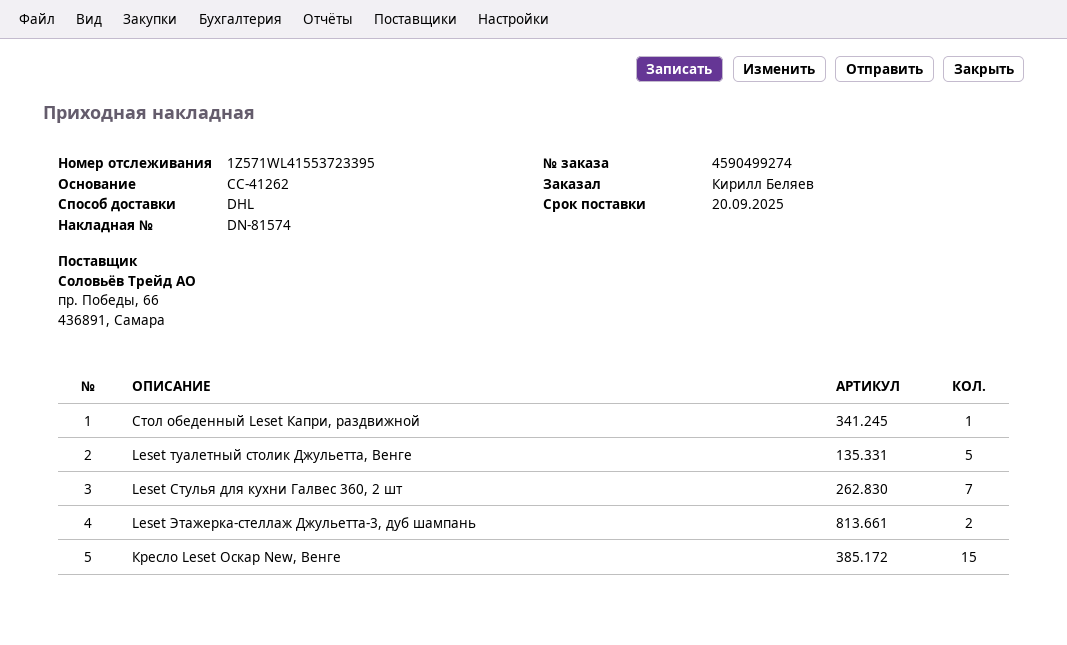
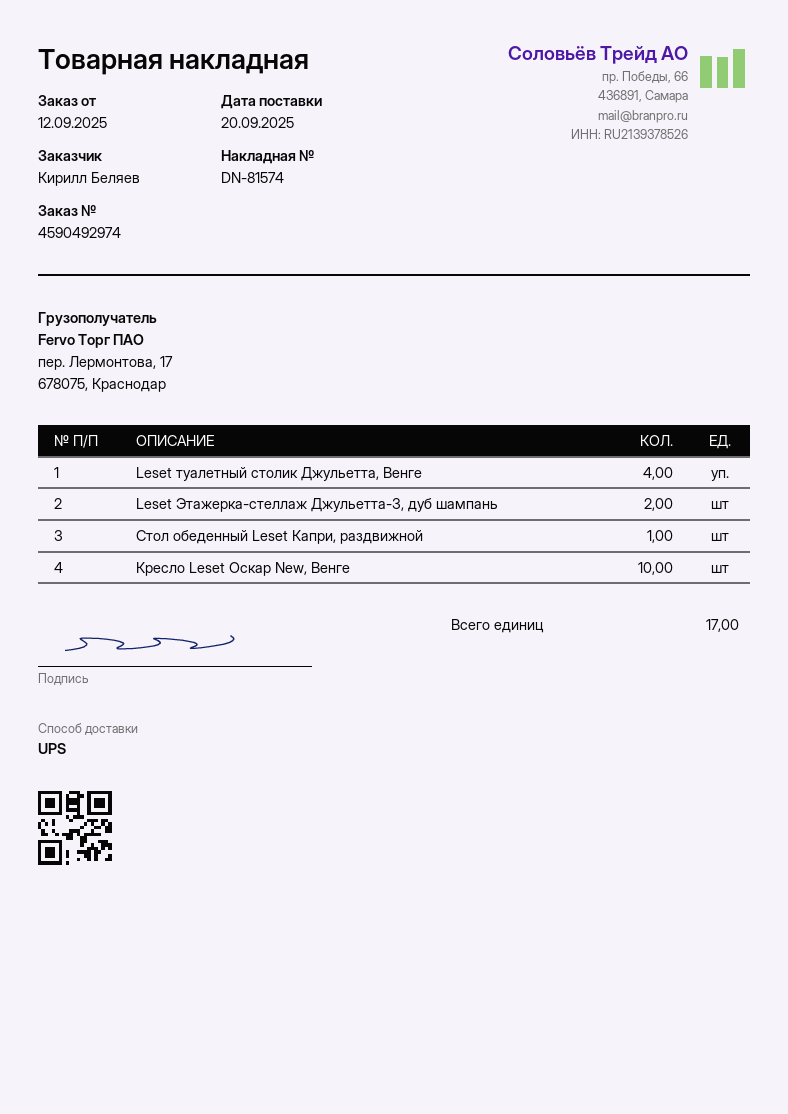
order number: 4590499274 -> 4590492974
shipping method: DHL -> UPS
Leset туалетный столик Джульетта, Венге: 5 -> 4
Leset Стулья для кухни Галвес 360, 2 шт: 7 -> none
Кресло Leset Оскар New, Венге: 15 -> 10

